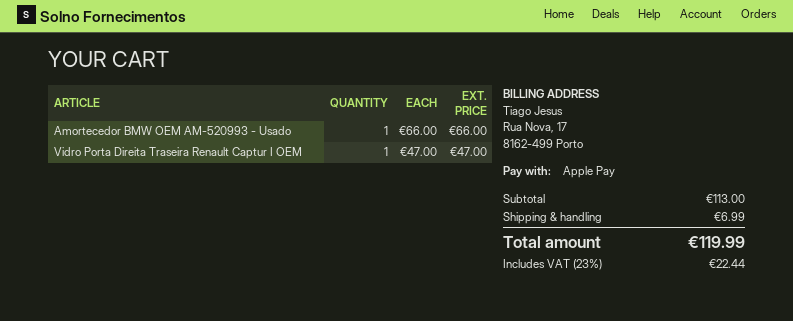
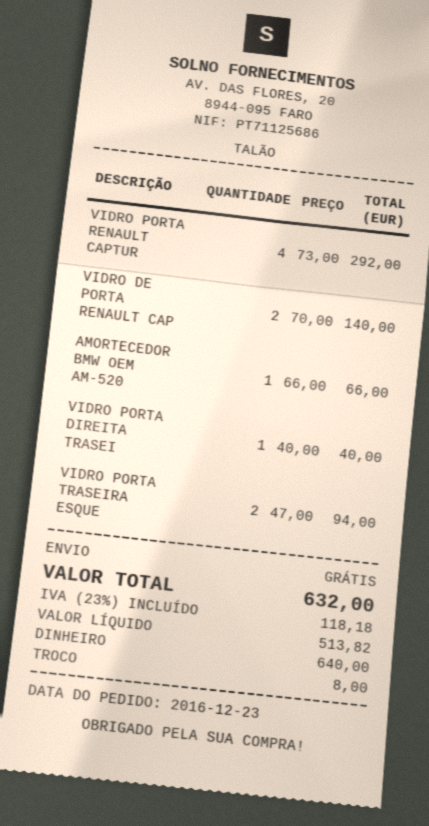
payment method: Apple Pay -> cash
Vidro Porta Direita Traseira Renault Captur I OEM: 1 x 47.00 = 47.00 -> 1 x 40.00 = 40.00
VIDRO PORTA RENAULT CAPTUR: none -> 4 x 73.00 = 292.00
VIDRO DE PORTA RENAULT CAP: none -> 2 x 70.00 = 140.00
VIDRO PORTA TRASEIRA ESQUE: none -> 2 x 47.00 = 94.00
shipping: 6.99 -> 0.00
tax: 23% = 22.44 -> 23% = 118.18
total: 119.99 -> 632.00

